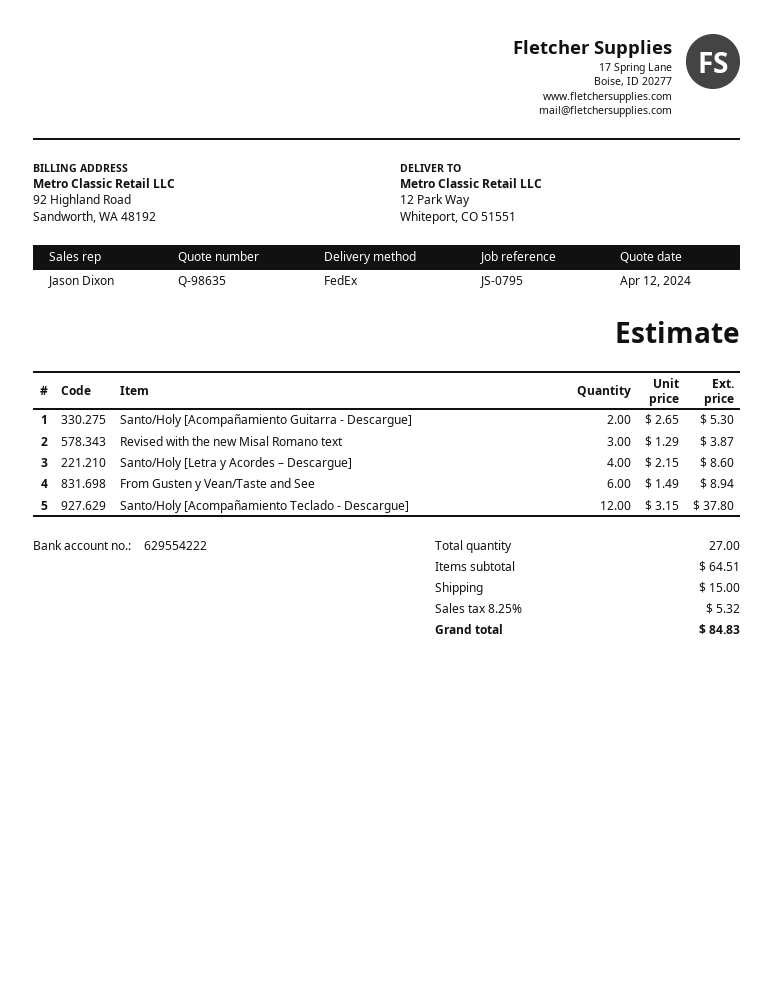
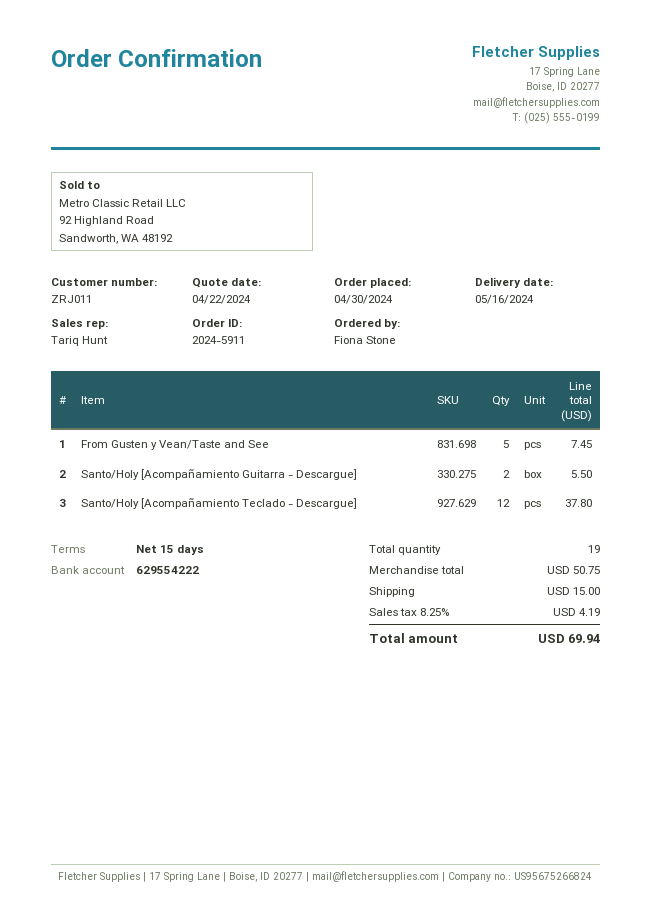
quote date: 2024-04-12 -> 2024-04-22
sales rep: Jason Dixon -> Tariq Hunt
Santo/Holy [Acompañamiento Guitarra - Descargue]: 2 for 5.30 -> 2 for 5.50
Revised with the new Misal Romano text: 3 for 3.87 -> none
Santo/Holy [Letra y Acordes – Descargue]: 4 for 8.60 -> none
From Gusten y Vean/Taste and See: 6 for 8.94 -> 5 for 7.45
total quantity: 27 -> 19
subtotal: 64.51 -> 50.75
tax: 8.25% = 5.32 -> 8.25% = 4.19
total: 84.83 -> 69.94

